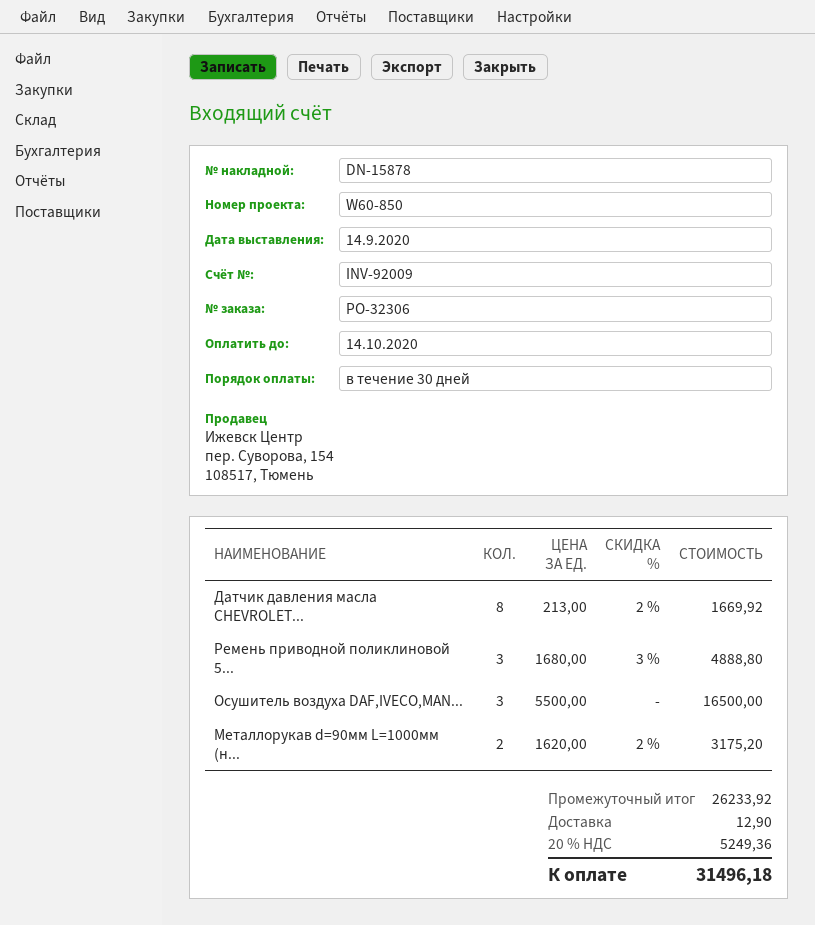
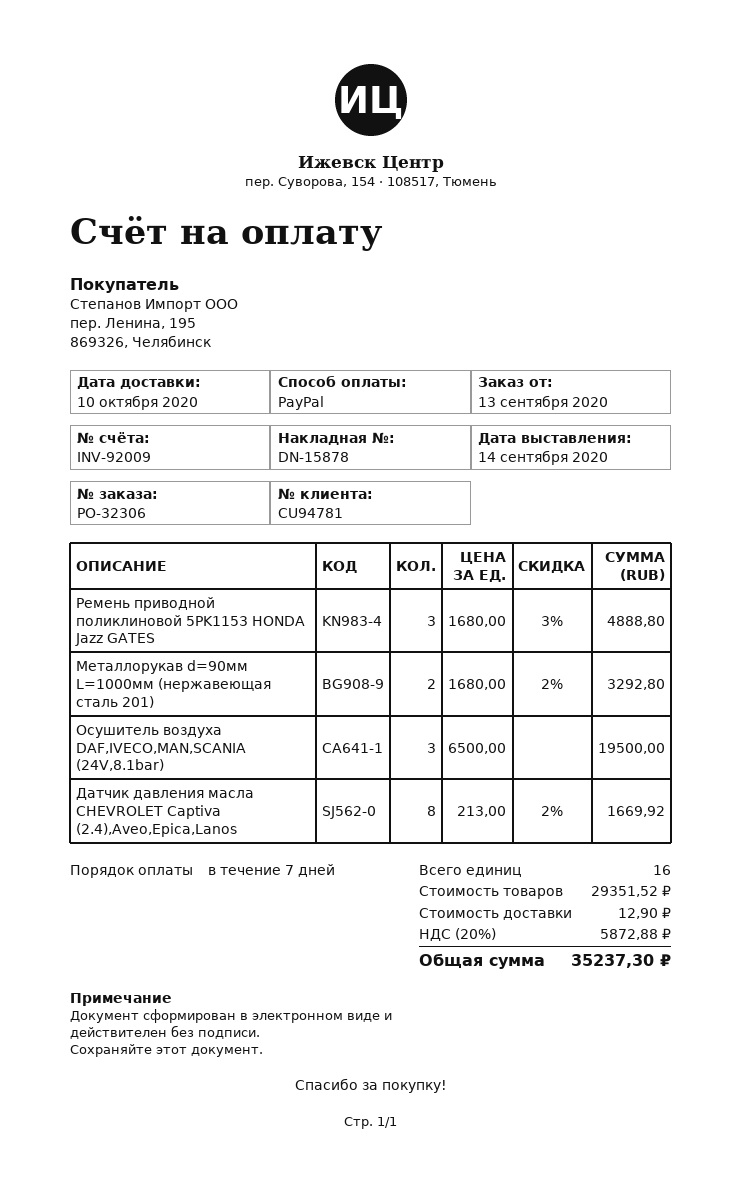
payment terms: 30 days -> 7 days
Осушитель воздуха DAF,IVECO,MAN...: 3 x 5500.00 = 16500.00 -> 3 x 6500.00 = 19500.00
Металлорукав d=90мм L=1000мм (н...: 2 x 1620.00 - 2% = 3175.20 -> 2 x 1680.00 - 2% = 3292.80
subtotal: 26233.92 -> 29351.52
tax: 20% = 5249.36 -> 20% = 5872.88
total: 31496.18 -> 35237.30

